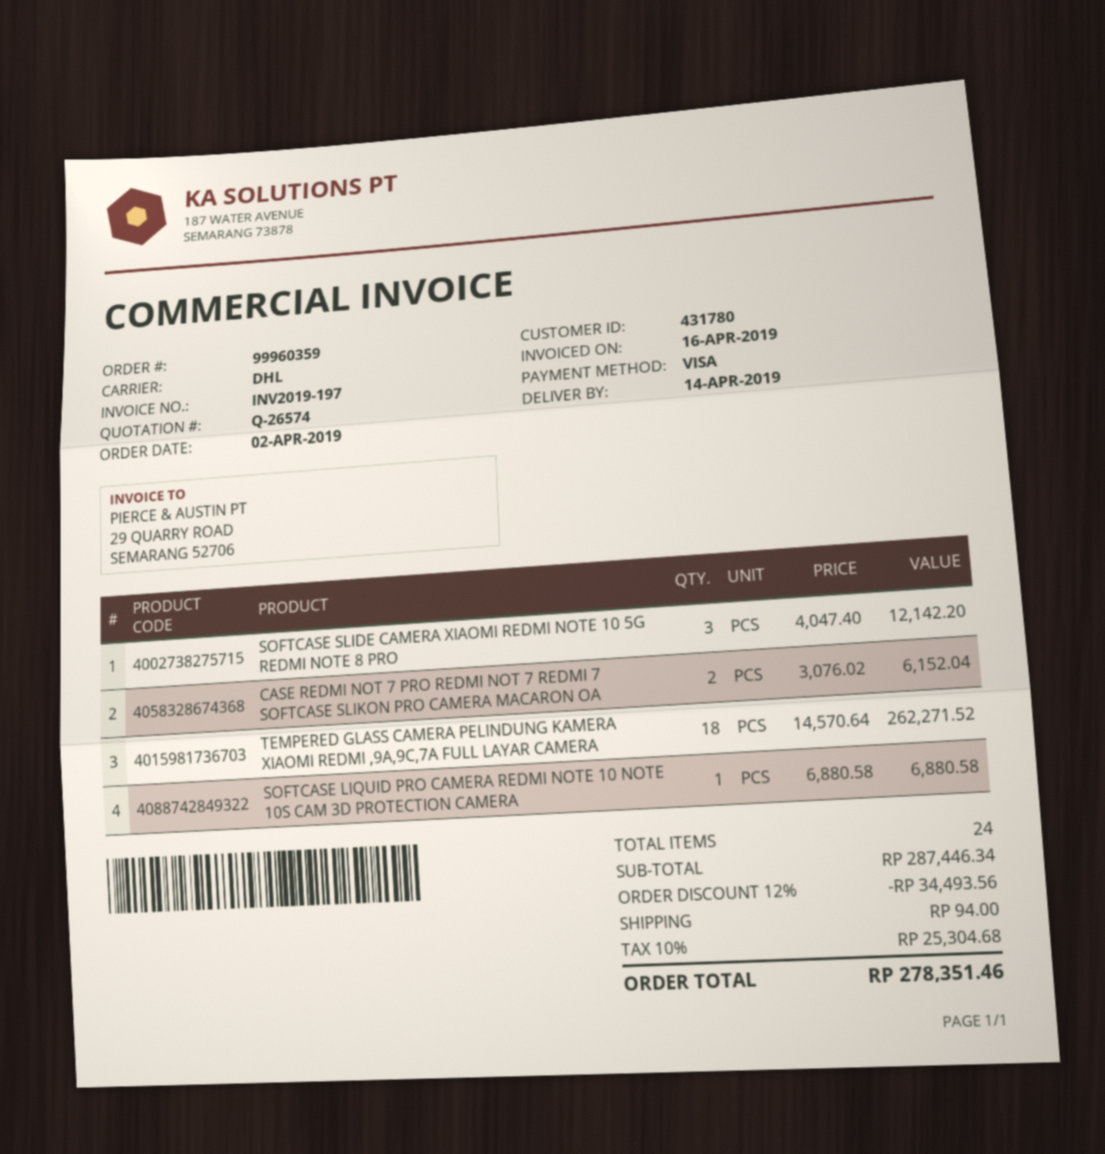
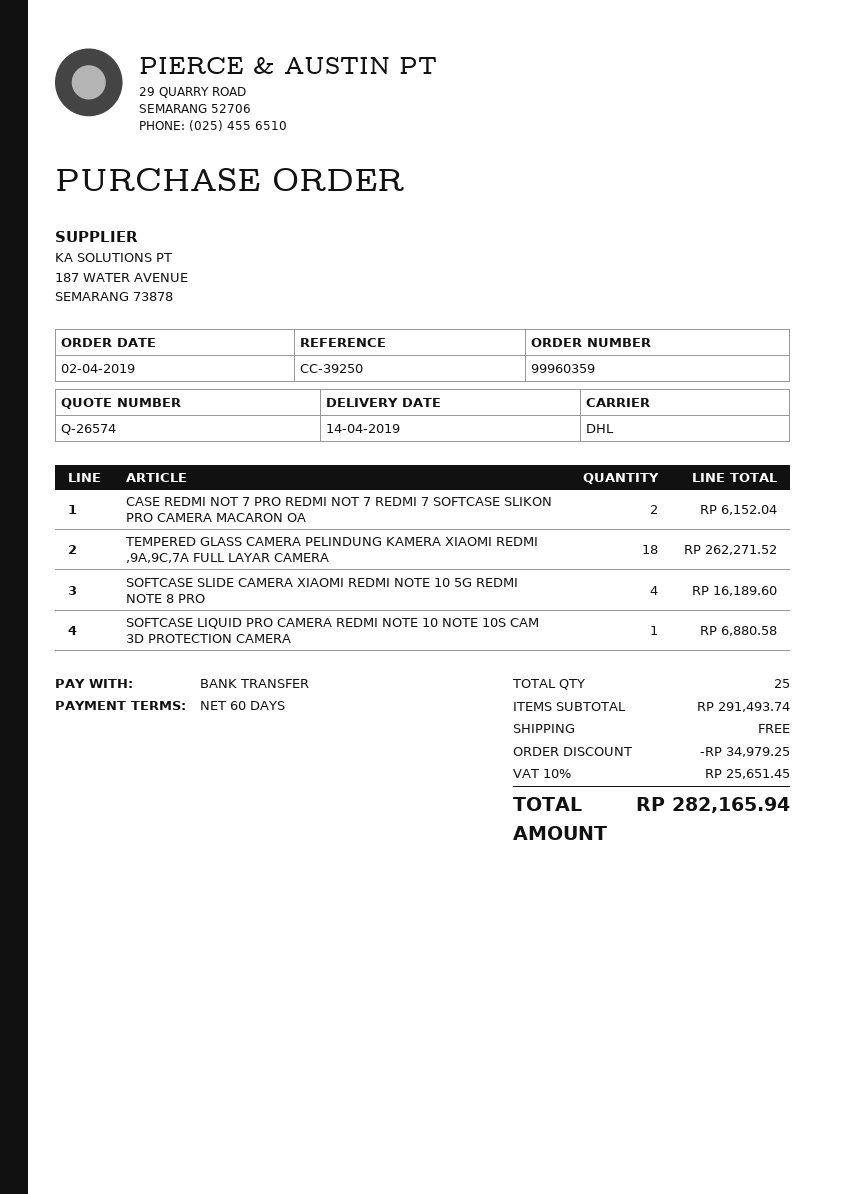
payment method: Visa -> bank transfer
SOFTCASE SLIDE CAMERA XIAOMI REDMI NOTE 10 5G REDMI NOTE 8 PRO: 3 for 12142.20 -> 4 for 16189.60
total quantity: 24 -> 25
subtotal: 287446.34 -> 291493.74
discount: 34493.56 -> 34979.25
shipping: 94.00 -> 0.00
tax: 10% = 25304.68 -> 10% = 25651.45
total: 278351.46 -> 282165.94

